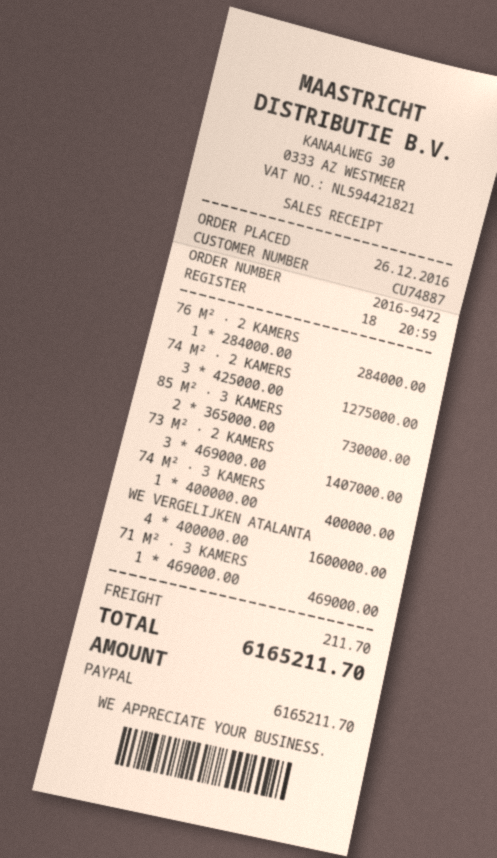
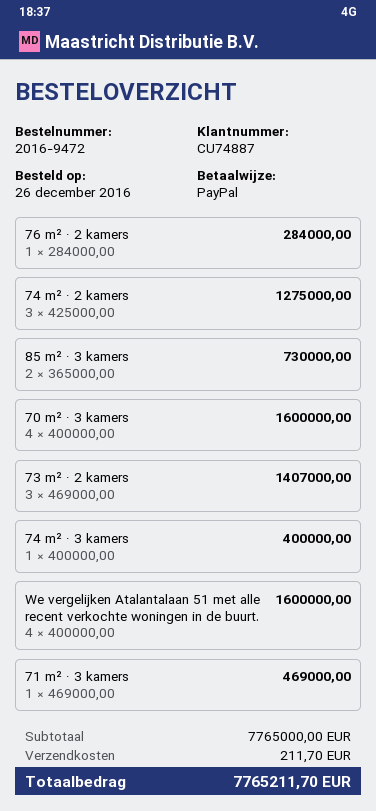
70 m² · 3 kamers: none -> 4 x 400000.00 = 1600000.00
total: 6165211.70 -> 7765211.70

